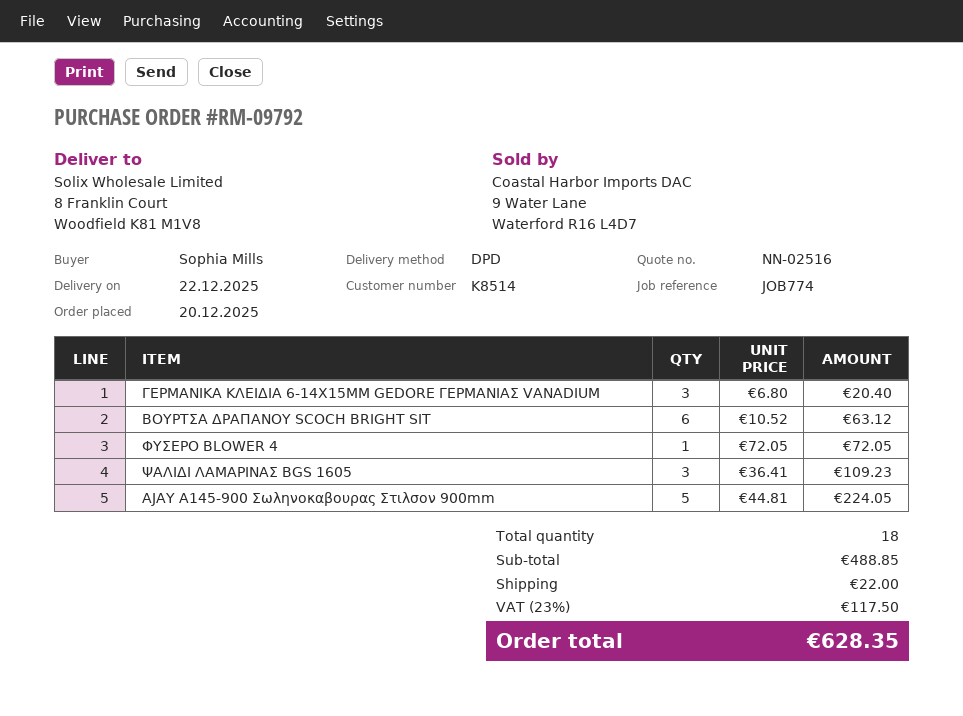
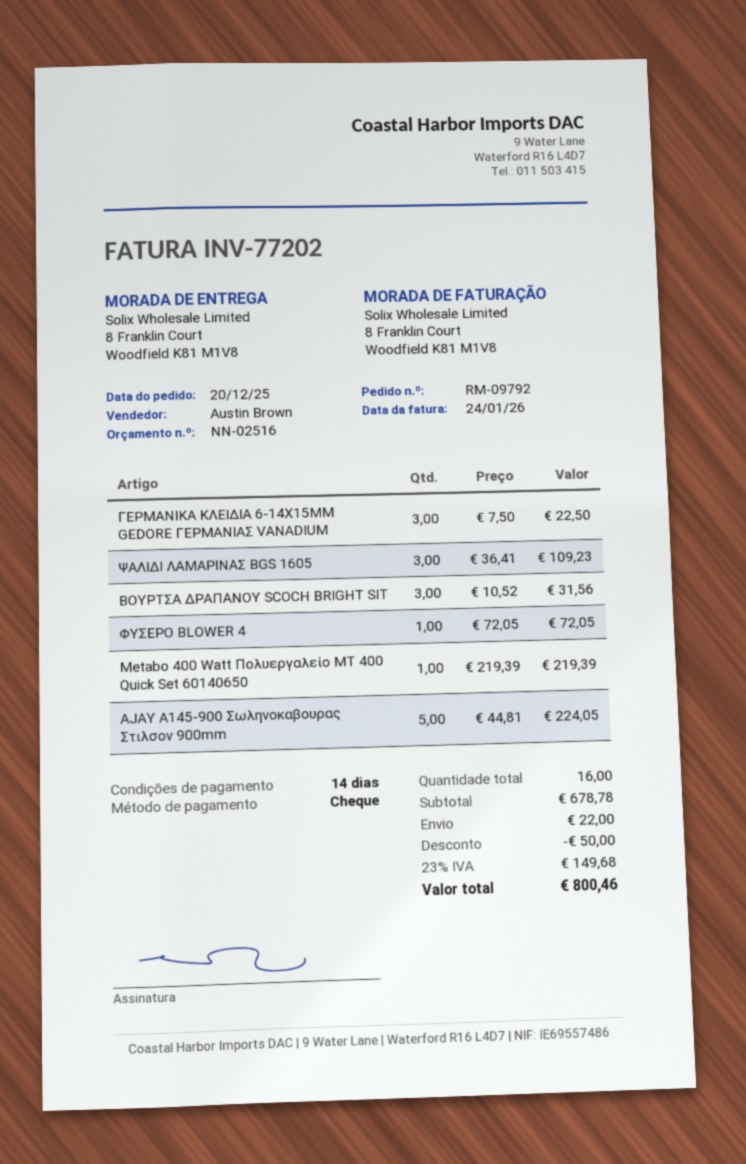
ΓΕΡΜΑΝΙΚΑ ΚΛΕΙΔΙΑ 6-14Χ15ΜΜ GEDORE ΓΕΡΜΑΝΙΑΣ VANADIUM: 3 x 6.80 = 20.40 -> 3 x 7.50 = 22.50
ΒΟΥΡΤΣΑ ΔΡΑΠΑΝΟΥ SCOCH BRIGHT SIT: 6 x 10.52 = 63.12 -> 3 x 10.52 = 31.56
Metabo 400 Watt Πολυεργαλείο MT 400 Quick Set 60140650: none -> 1 x 219.39 = 219.39
total quantity: 18 -> 16
subtotal: 488.85 -> 678.78
discount: none -> 50.00
tax: 23% = 117.50 -> 23% = 149.68
total: 628.35 -> 800.46

